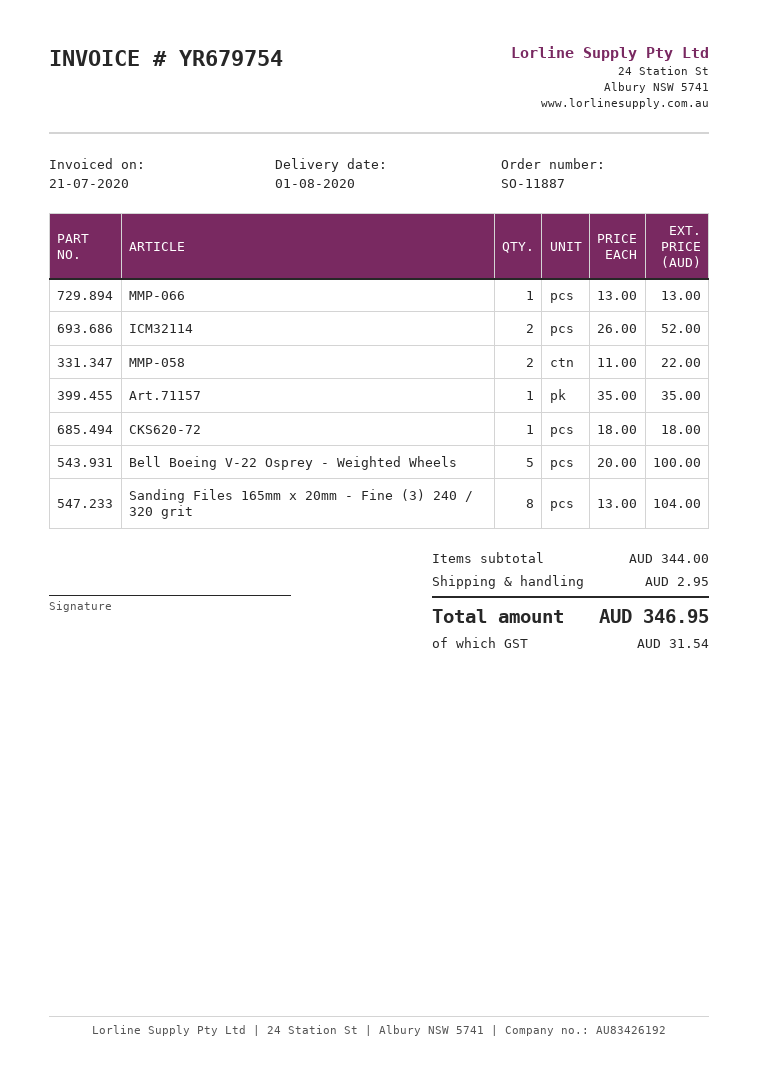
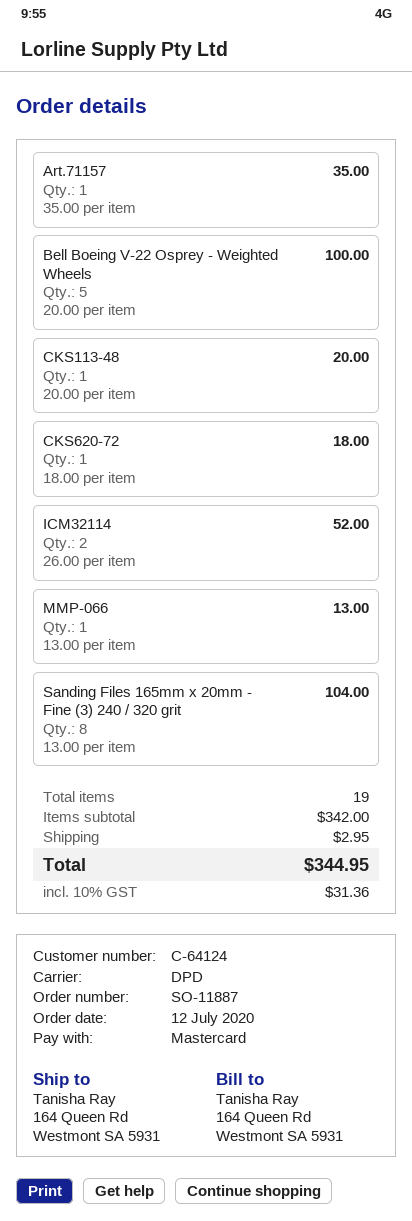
MMP-058: 2 x 11.00 = 22.00 -> none
CKS113-48: none -> 1 x 20.00 = 20.00
subtotal: 344.00 -> 342.00
tax: 31.54 -> 31.36
total: 346.95 -> 344.95

